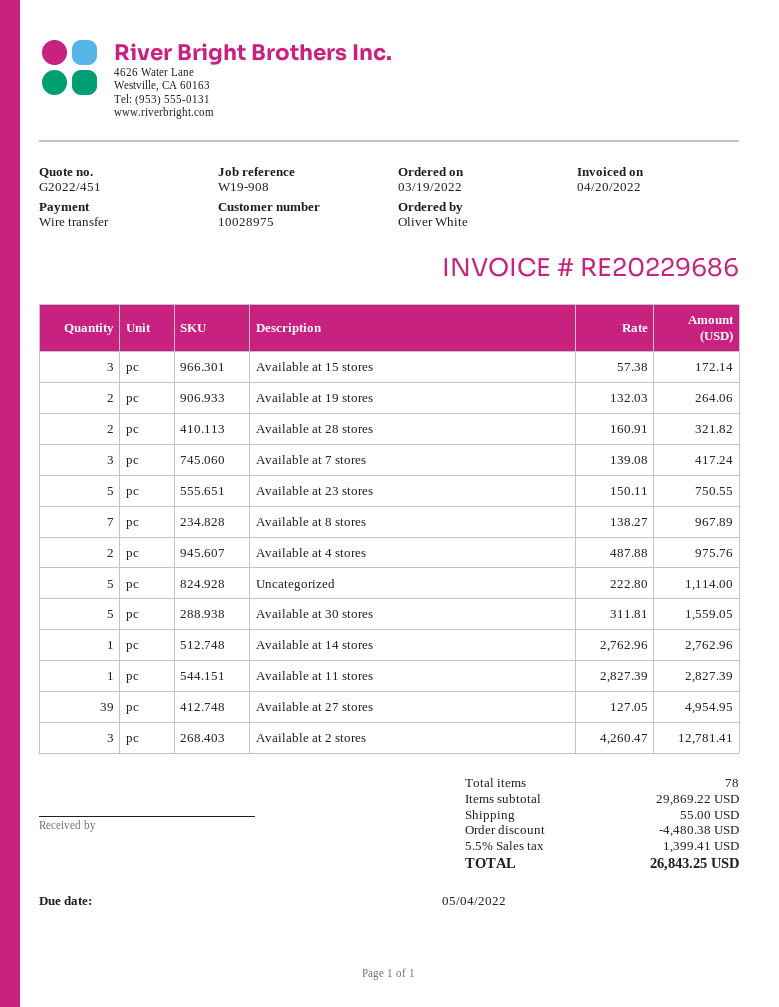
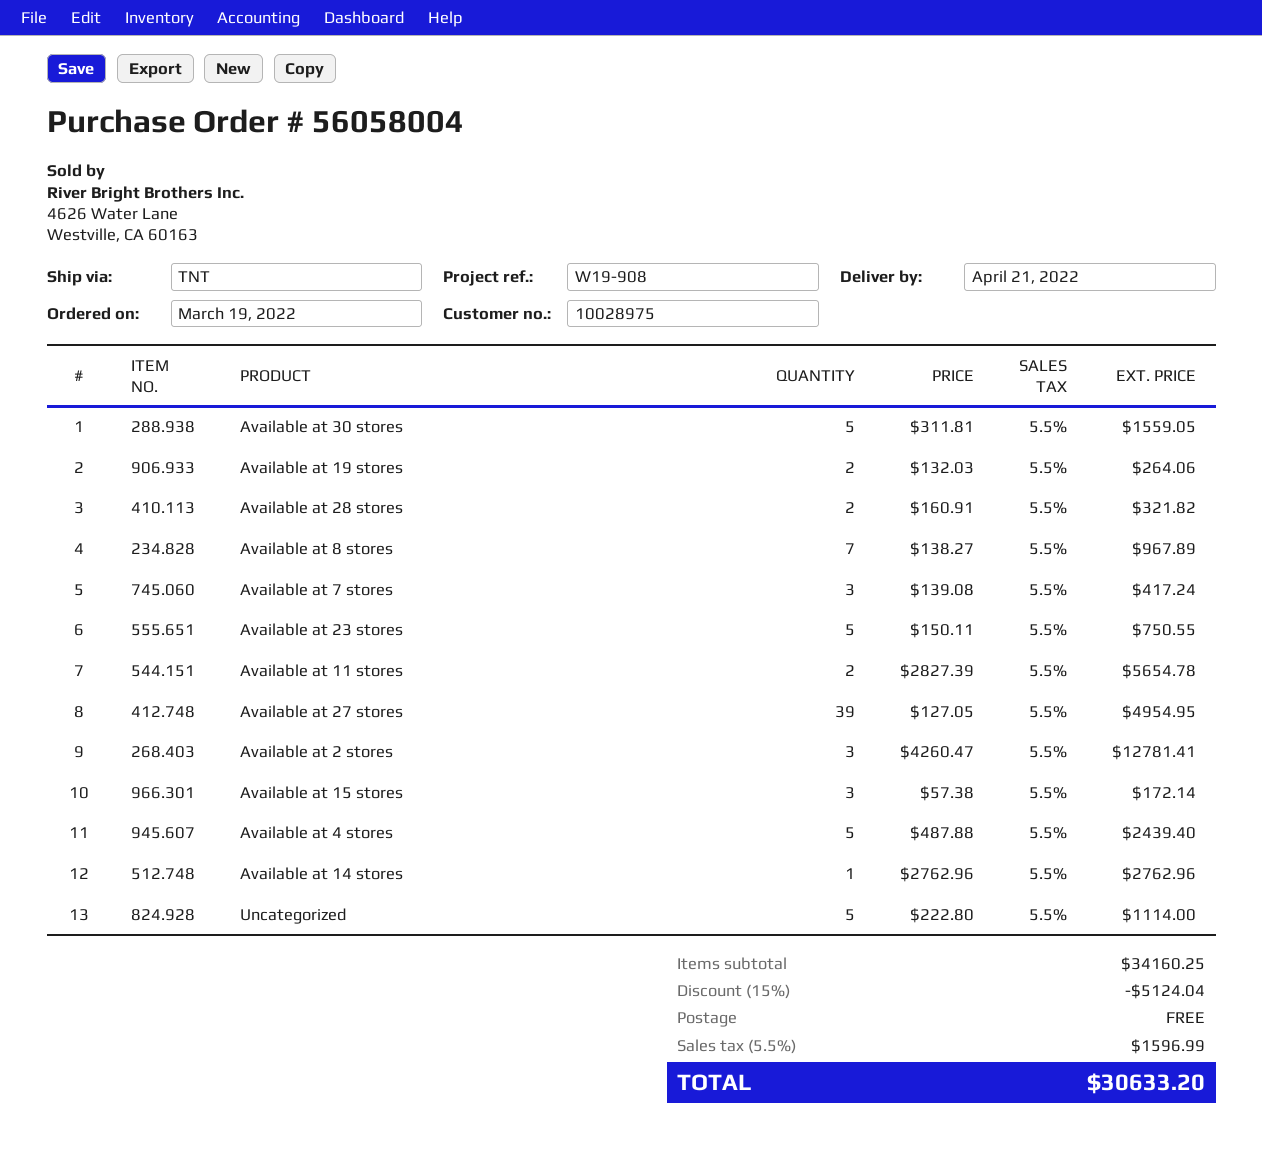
Available at 4 stores: 2 x 487.88 = 975.76 -> 5 x 487.88 = 2439.40
Available at 11 stores: 1 x 2827.39 = 2827.39 -> 2 x 2827.39 = 5654.78
subtotal: 29869.22 -> 34160.25
discount: 4480.38 -> 5124.04
shipping: 55.00 -> 0.00
tax: 5.5% = 1399.41 -> 5.5% = 1596.99
total: 26843.25 -> 30633.20

